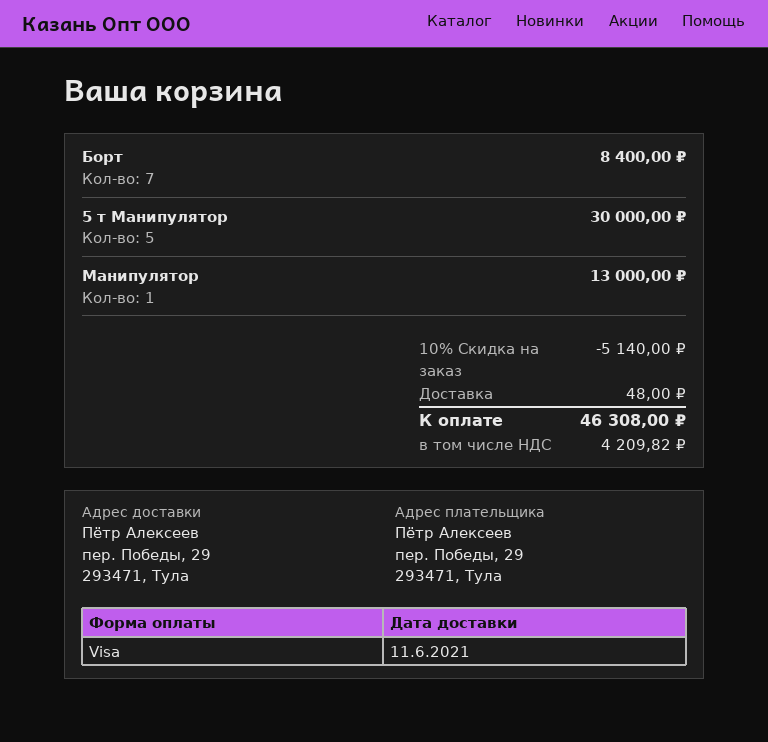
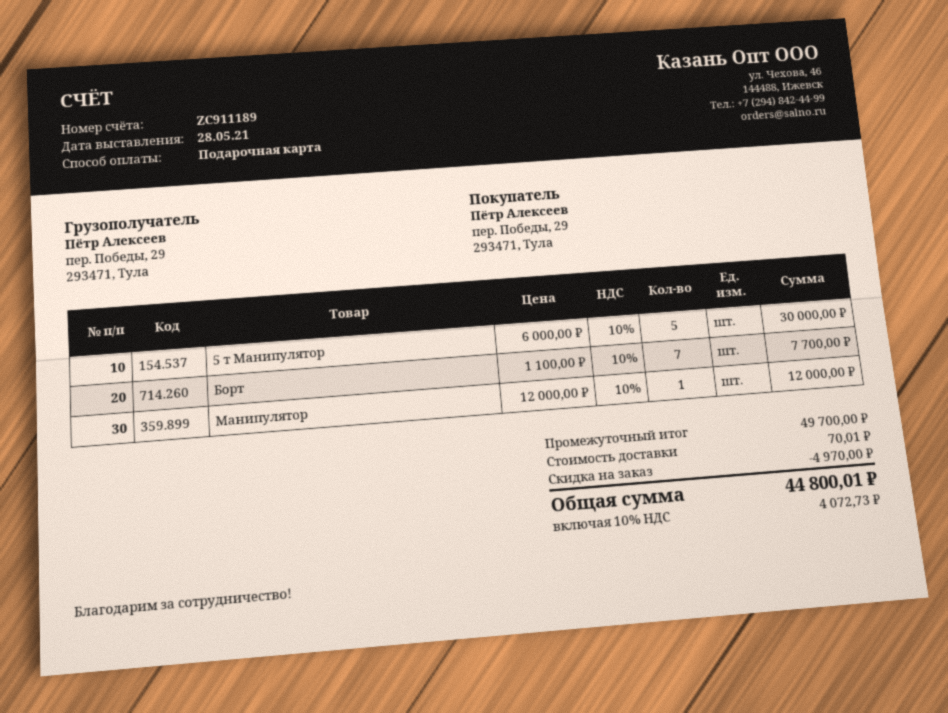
payment method: Visa -> gift card
Борт: 7 for 8400.00 -> 7 for 7700.00
Манипулятор: 1 for 13000.00 -> 1 for 12000.00
discount: 5140.00 -> 4970.00
shipping: 48.00 -> 70.01
tax: 4209.82 -> 4072.73
total: 46308.00 -> 44800.01

